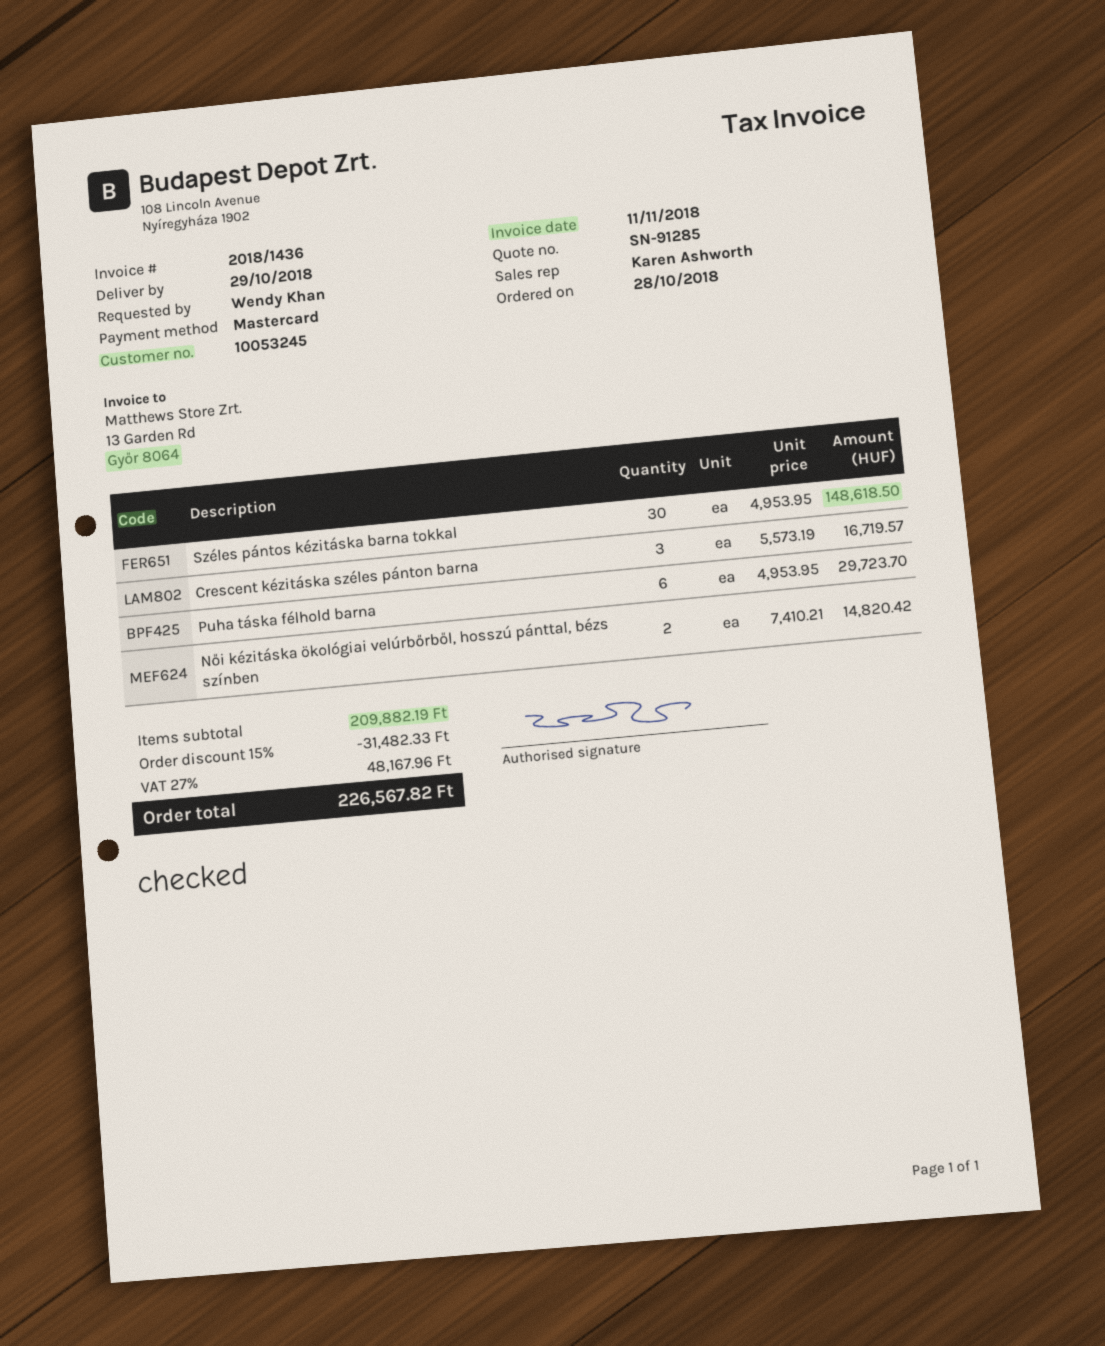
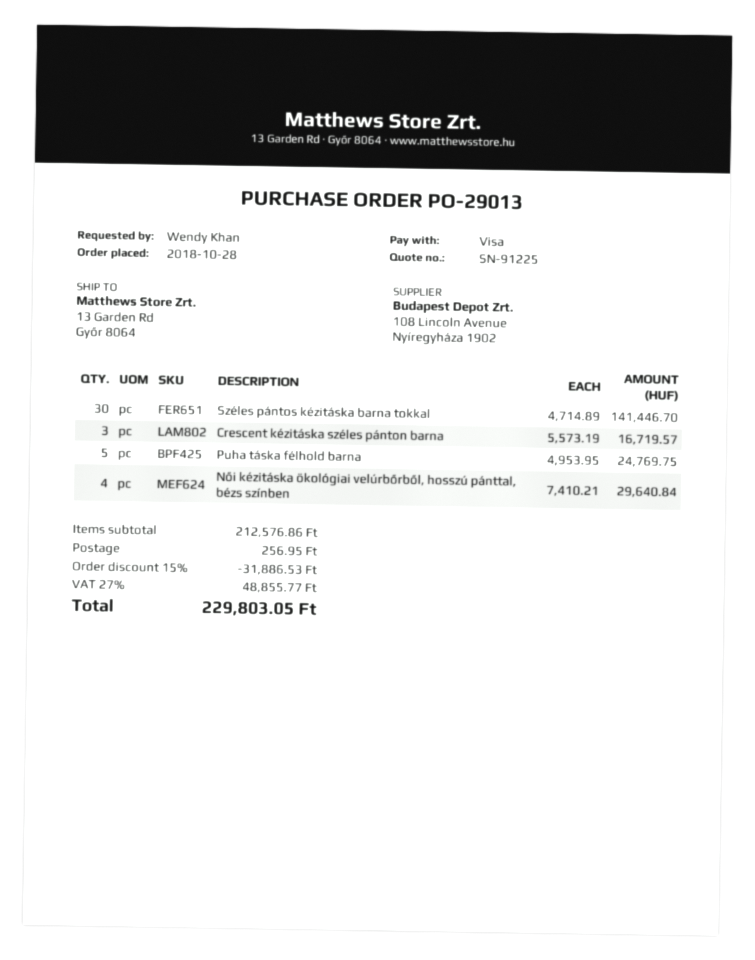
quote number: SN-91285 -> SN-91225
payment method: Mastercard -> Visa
Széles pántos kézitáska barna tokkal: 30 x 4953.95 = 148618.50 -> 30 x 4714.89 = 141446.70
Puha táska félhold barna: 6 x 4953.95 = 29723.70 -> 5 x 4953.95 = 24769.75
Női kézitáska ökológiai velúrbőrből, hosszú pánttal, bézs színben: 2 x 7410.21 = 14820.42 -> 4 x 7410.21 = 29640.84
subtotal: 209882.19 -> 212576.86
discount: 15% = 31482.33 -> 15% = 31886.53
shipping: none -> 256.95
tax: 27% = 48167.96 -> 27% = 48855.77
total: 226567.82 -> 229803.05

